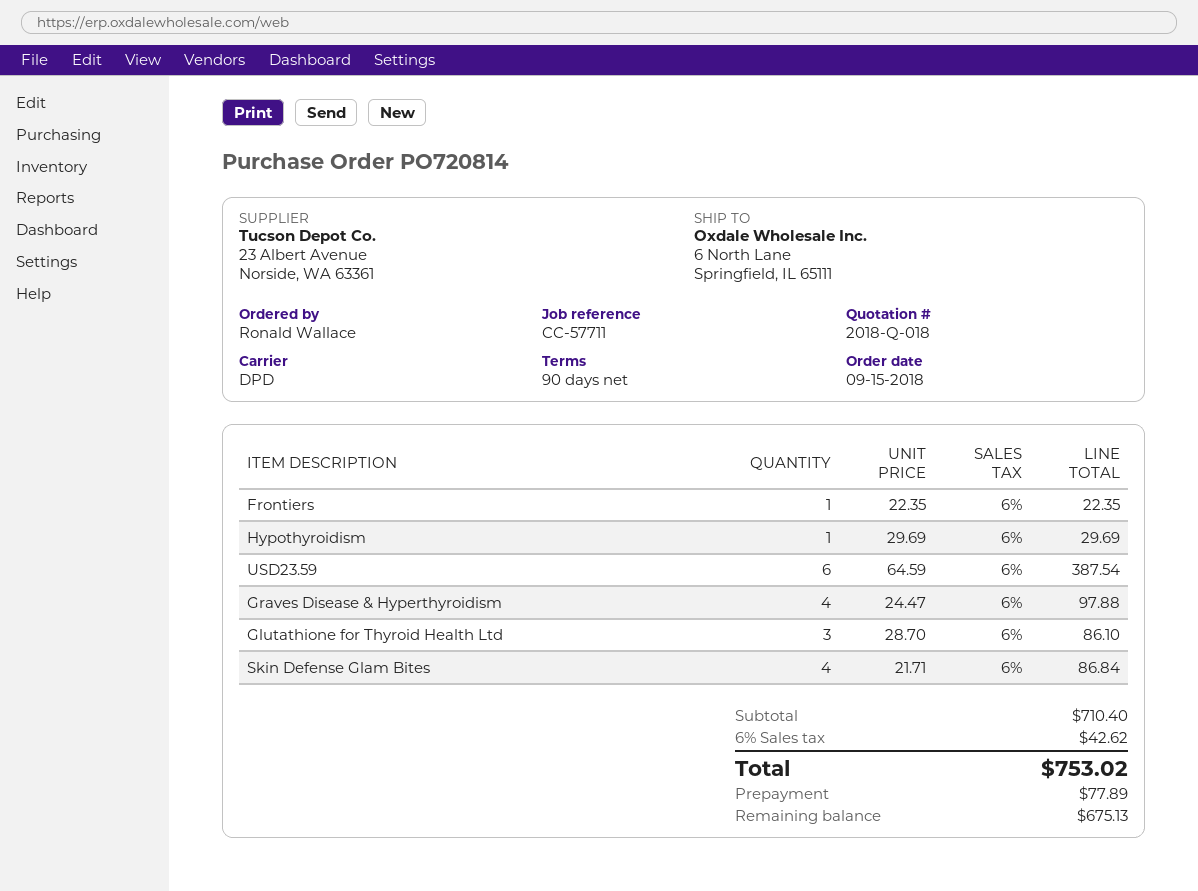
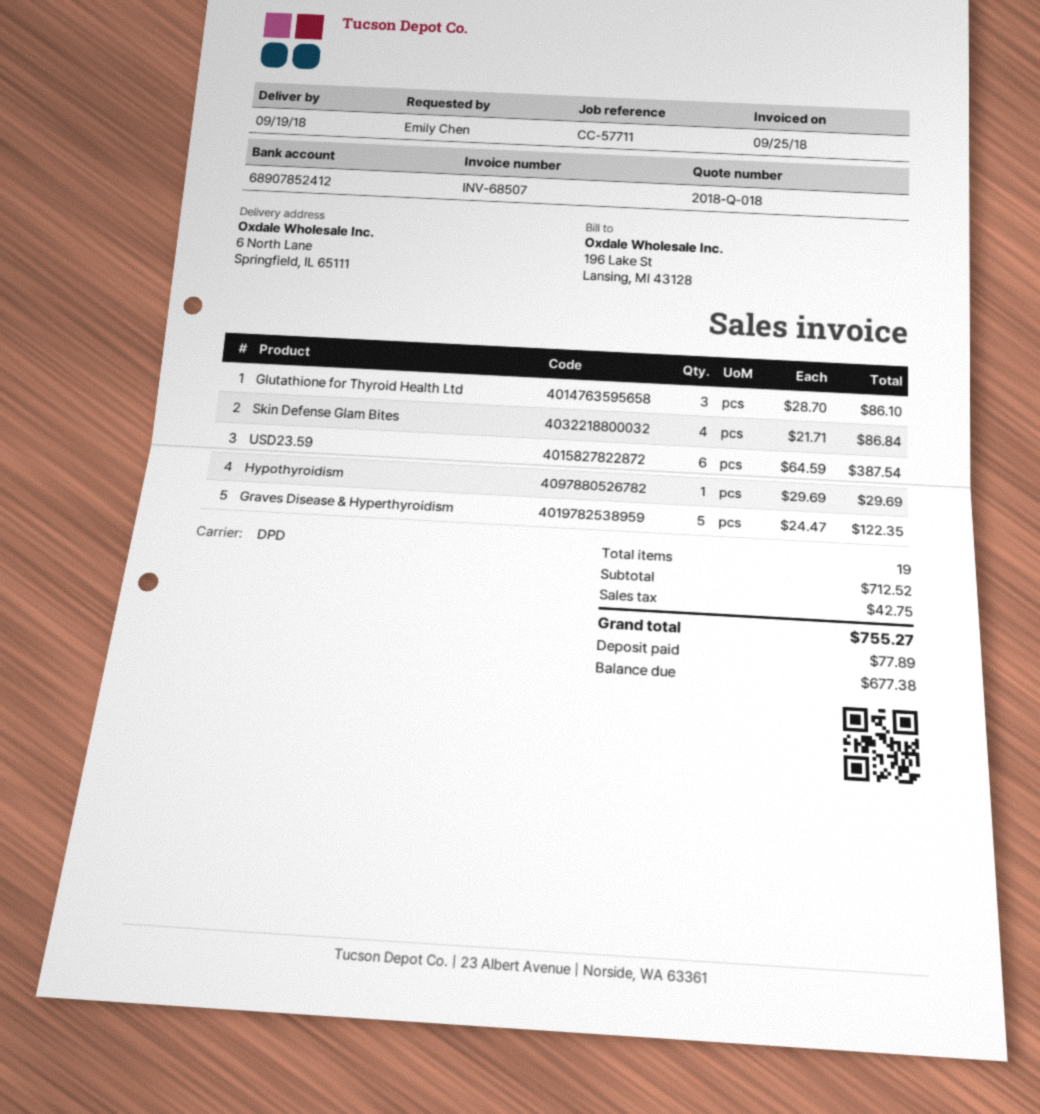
ordered by: Ronald Wallace -> Emily Chen
Frontiers: 1 x 22.35 = 22.35 -> none
Graves Disease & Hyperthyroidism: 4 x 24.47 = 97.88 -> 5 x 24.47 = 122.35
subtotal: 710.40 -> 712.52
tax: 42.62 -> 42.75
total: 753.02 -> 755.27
balance: 675.13 -> 677.38

